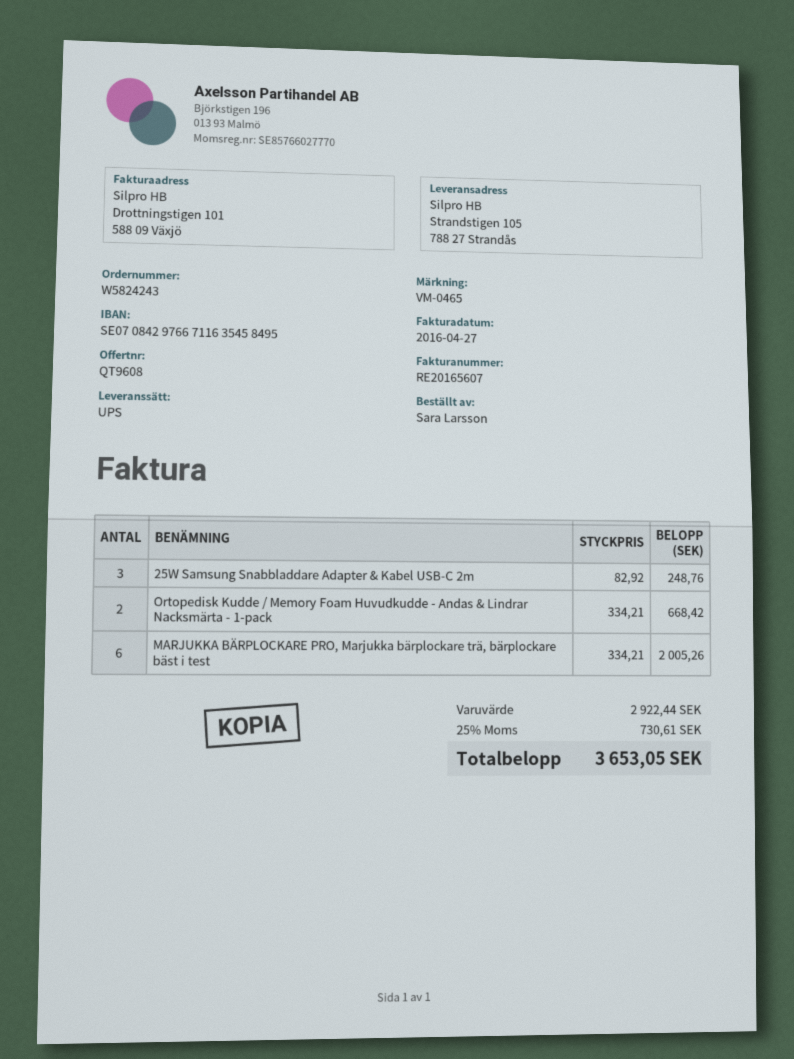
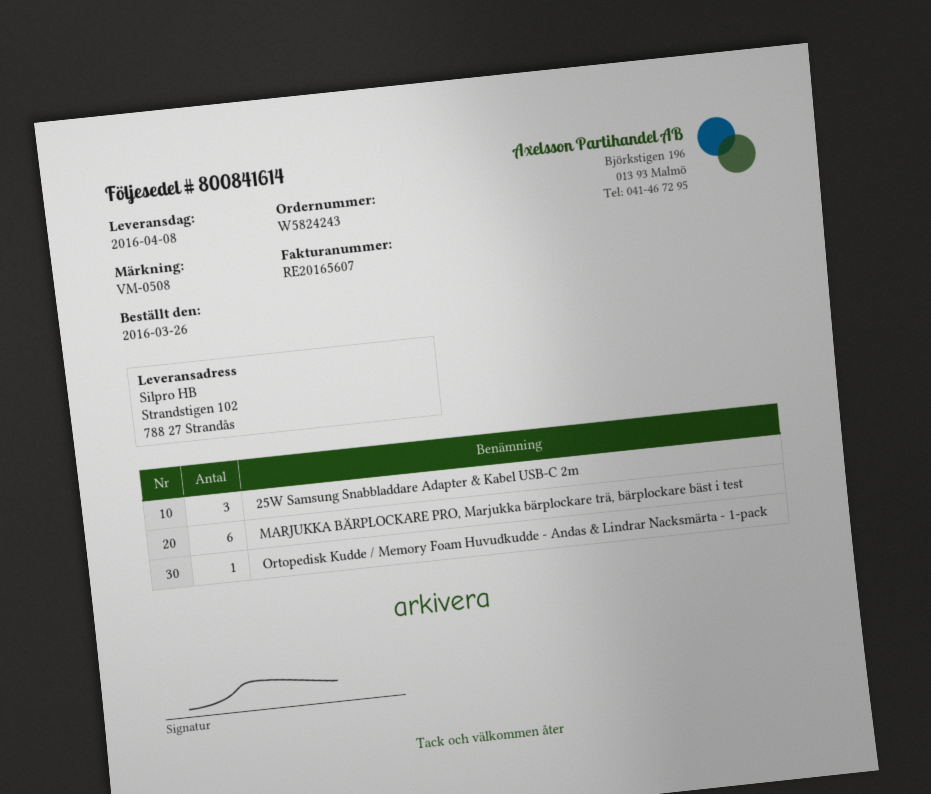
reference: VM-0465 -> VM-0508
ship to: Strandstigen 105, 788 27 Strandås -> Strandstigen 102, 788 27 Strandås
Ortopedisk Kudde / Memory Foam Huvudkudde - Andas & Lindrar Nacksmärta - 1-pack: 2 -> 1

